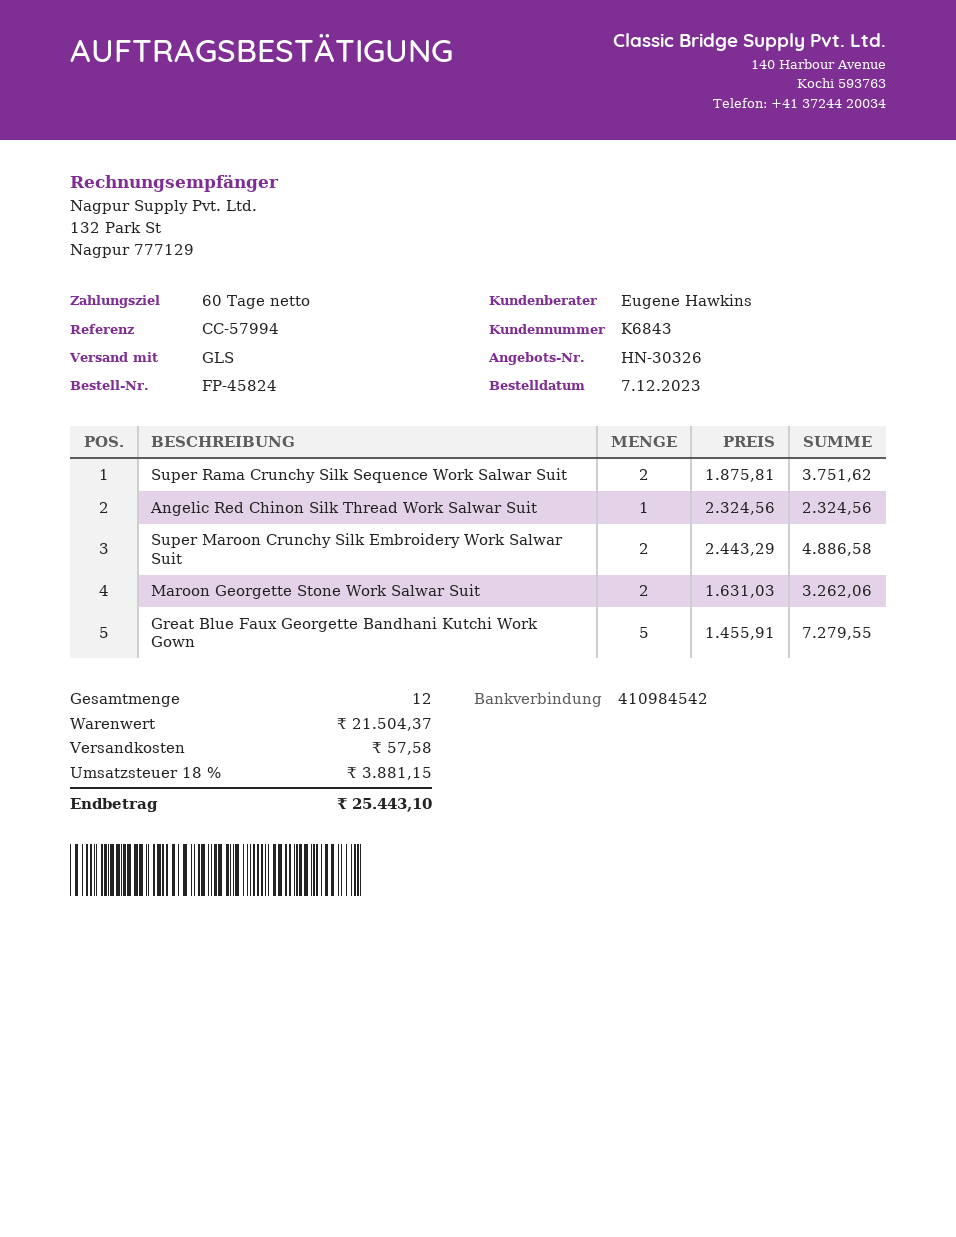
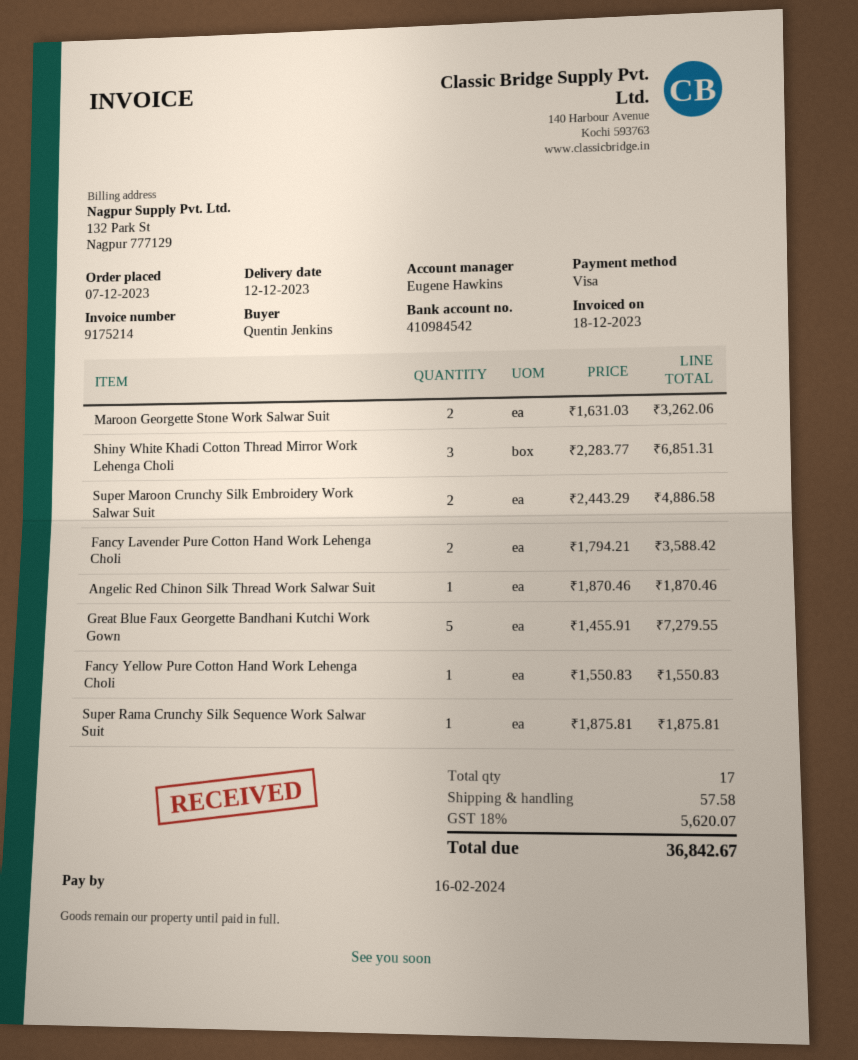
Super Rama Crunchy Silk Sequence Work Salwar Suit: 2 x 1875.81 = 3751.62 -> 1 x 1875.81 = 1875.81
Angelic Red Chinon Silk Thread Work Salwar Suit: 1 x 2324.56 = 2324.56 -> 1 x 1870.46 = 1870.46
Shiny White Khadi Cotton Thread Mirror Work Lehenga Choli: none -> 3 x 2283.77 = 6851.31
Fancy Lavender Pure Cotton Hand Work Lehenga Choli: none -> 2 x 1794.21 = 3588.42
Fancy Yellow Pure Cotton Hand Work Lehenga Choli: none -> 1 x 1550.83 = 1550.83
total quantity: 12 -> 17
tax: 18% = 3881.15 -> 18% = 5620.07
total: 25443.10 -> 36842.67

